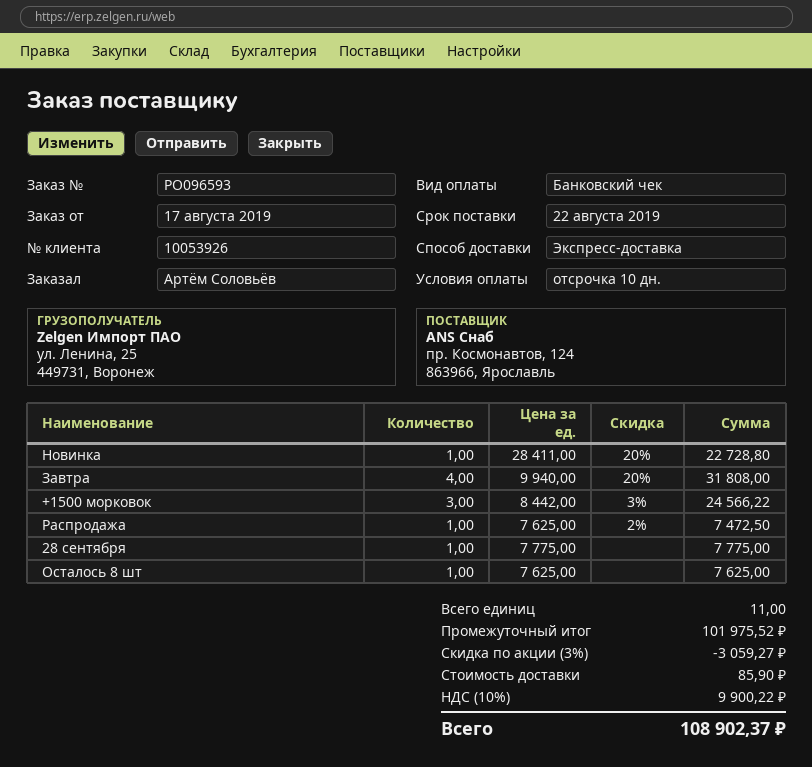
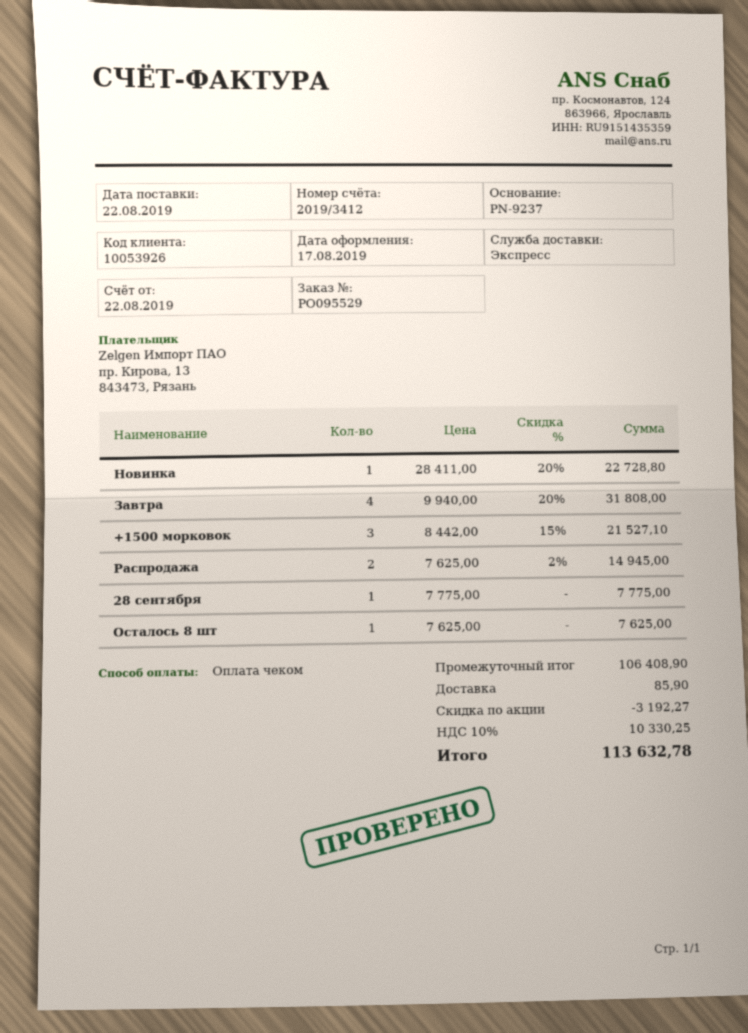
order number: PO096593 -> PO095529
+1500 морковок: 3 x 8442.00 - 3% = 24566.22 -> 3 x 8442.00 - 15% = 21527.10
Распродажа: 1 x 7625.00 - 2% = 7472.50 -> 2 x 7625.00 - 2% = 14945.00
subtotal: 101975.52 -> 106408.90
discount: 3059.27 -> 3192.27
tax: 10% = 9900.22 -> 10% = 10330.25
total: 108902.37 -> 113632.78

